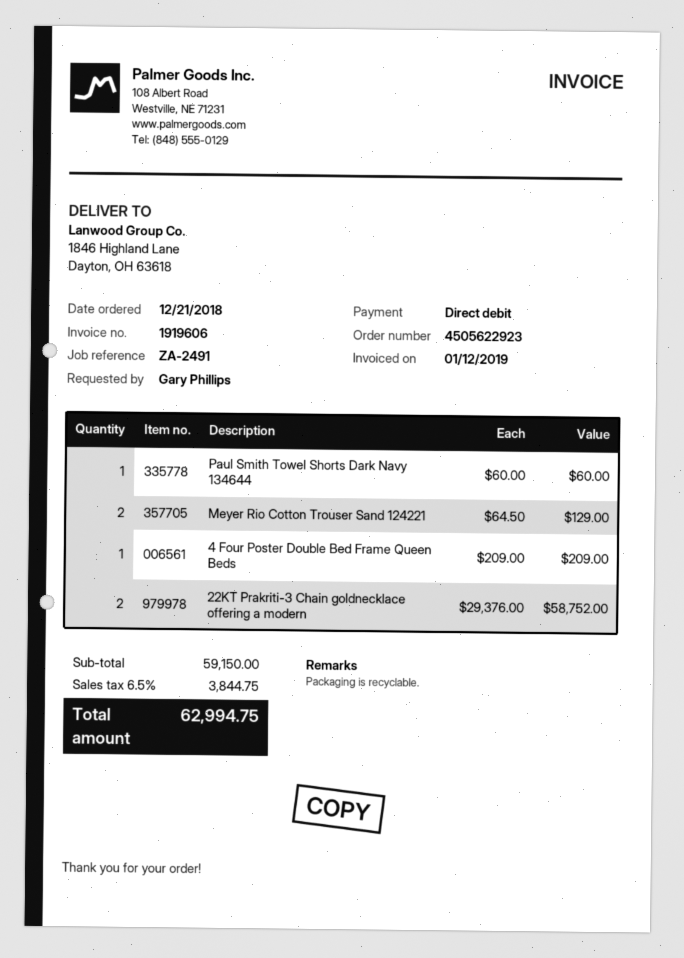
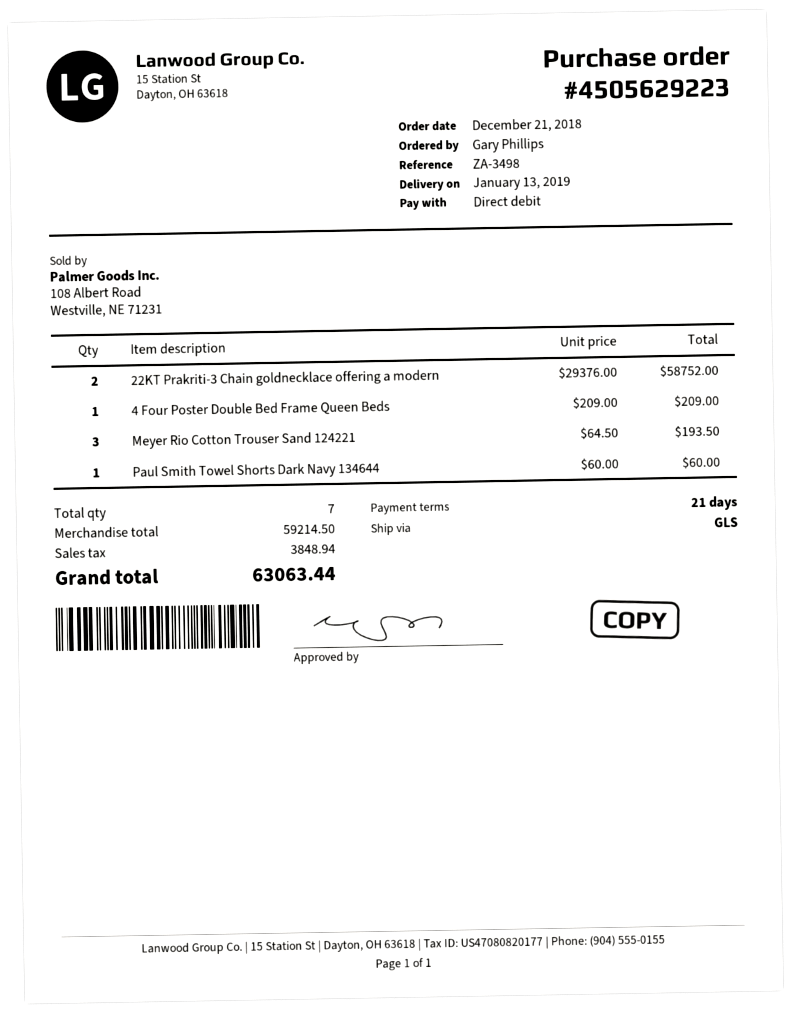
order number: 4505622923 -> 4505629223
reference: ZA-2491 -> ZA-3498
Meyer Rio Cotton Trouser Sand 124221: 2 x 64.50 = 129.00 -> 3 x 64.50 = 193.50
subtotal: 59150.00 -> 59214.50
tax: 3844.75 -> 3848.94
total: 62994.75 -> 63063.44

